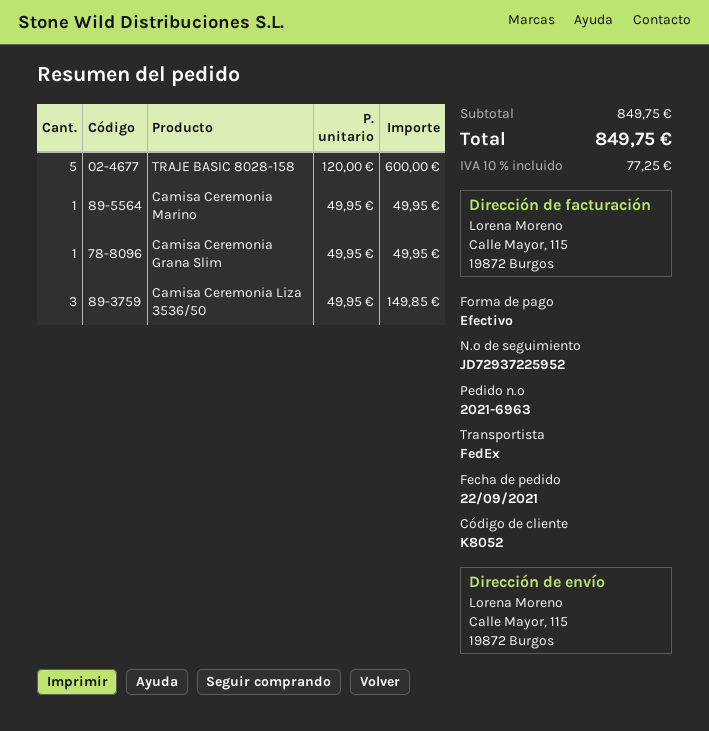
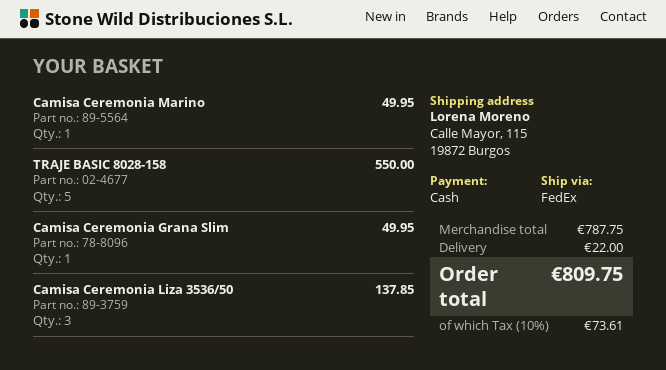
TRAJE BASIC 8028-158: 5 for 600.00 -> 5 for 550.00
Camisa Ceremonia Liza 3536/50: 3 for 149.85 -> 3 for 137.85
subtotal: 849.75 -> 787.75
shipping: none -> 22.00
tax: 10% = 77.25 -> 10% = 73.61
total: 849.75 -> 809.75

